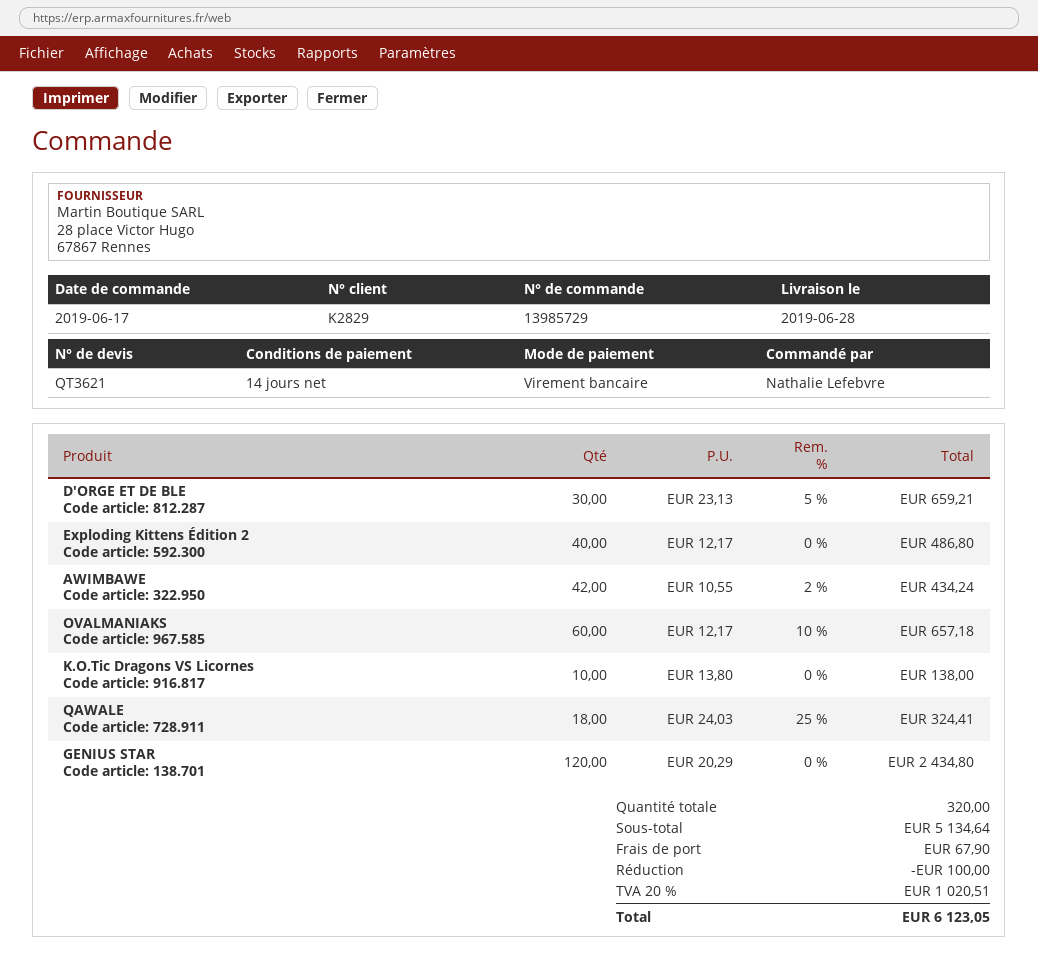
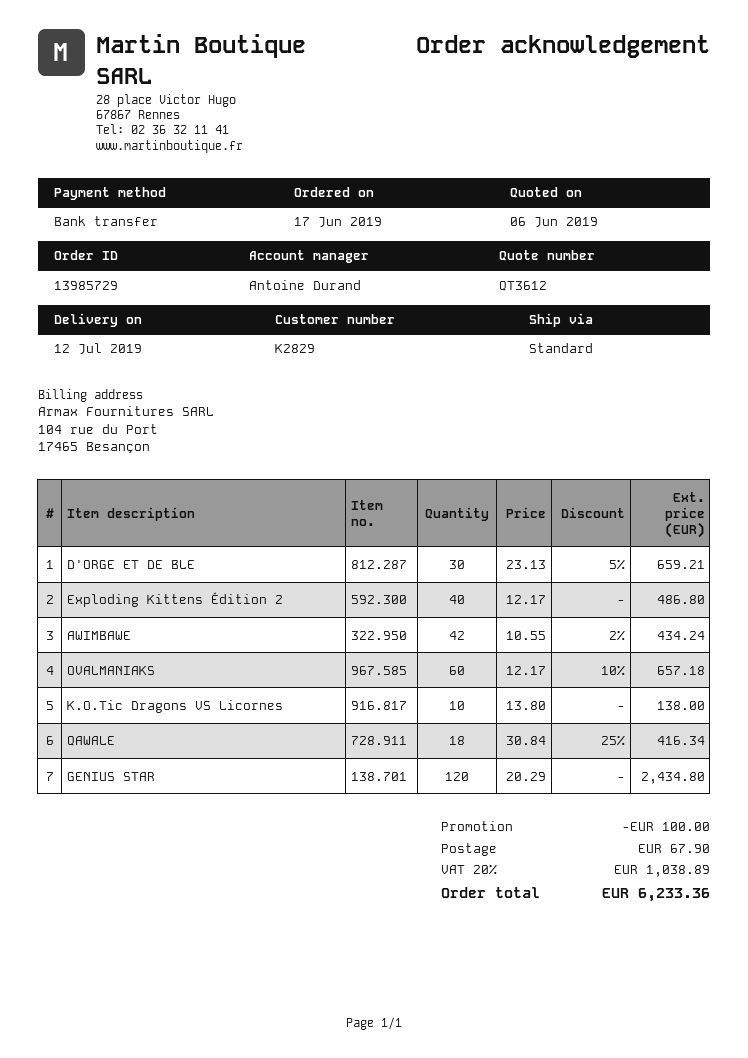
quote number: QT3621 -> QT3612
delivery date: 2019-06-28 -> 2019-07-12
QAWALE: 18 x 24.03 - 25% = 324.41 -> 18 x 30.84 - 25% = 416.34
tax: 20% = 1020.51 -> 20% = 1038.89
total: 6123.05 -> 6233.36

